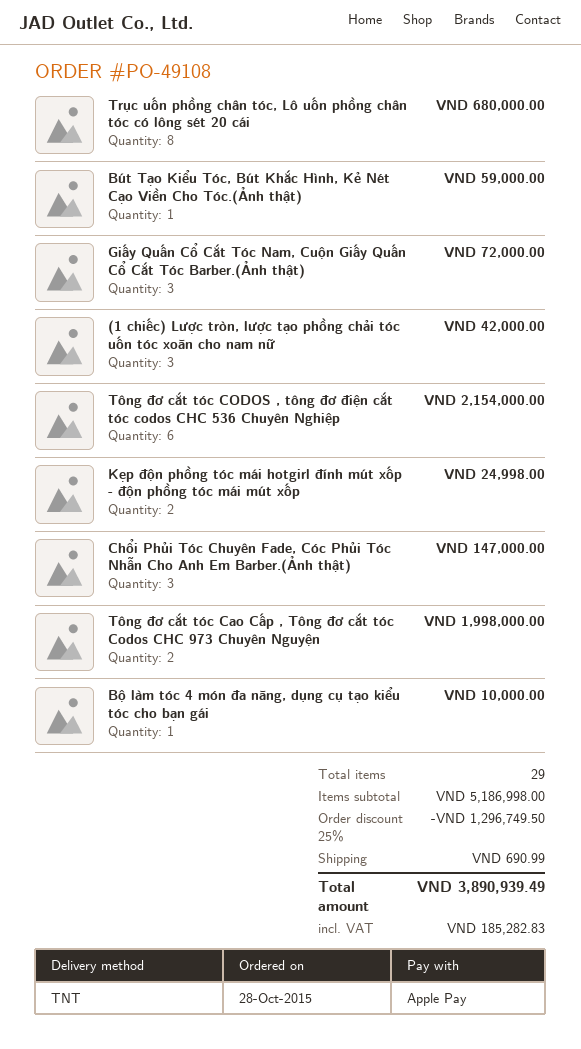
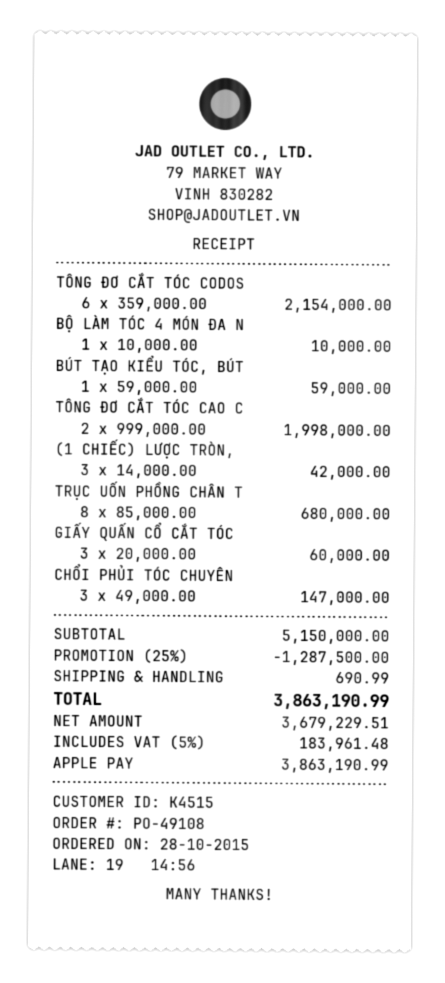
Giấy Quấn Cổ Cắt Tóc Nam, Cuộn Giấy Quấn Cổ Cắt Tóc Barber.(Ảnh thật): 3 for 72000.00 -> 3 for 60000.00
Kẹp độn phồng tóc mái hotgirl đính mút xốp - độn phồng tóc mái mút xốp: 2 for 24998.00 -> none
subtotal: 5186998.00 -> 5150000.00
discount: 25% = 1296749.50 -> 25% = 1287500.00
tax: 185282.83 -> 183961.48
total: 3890939.49 -> 3863190.99

